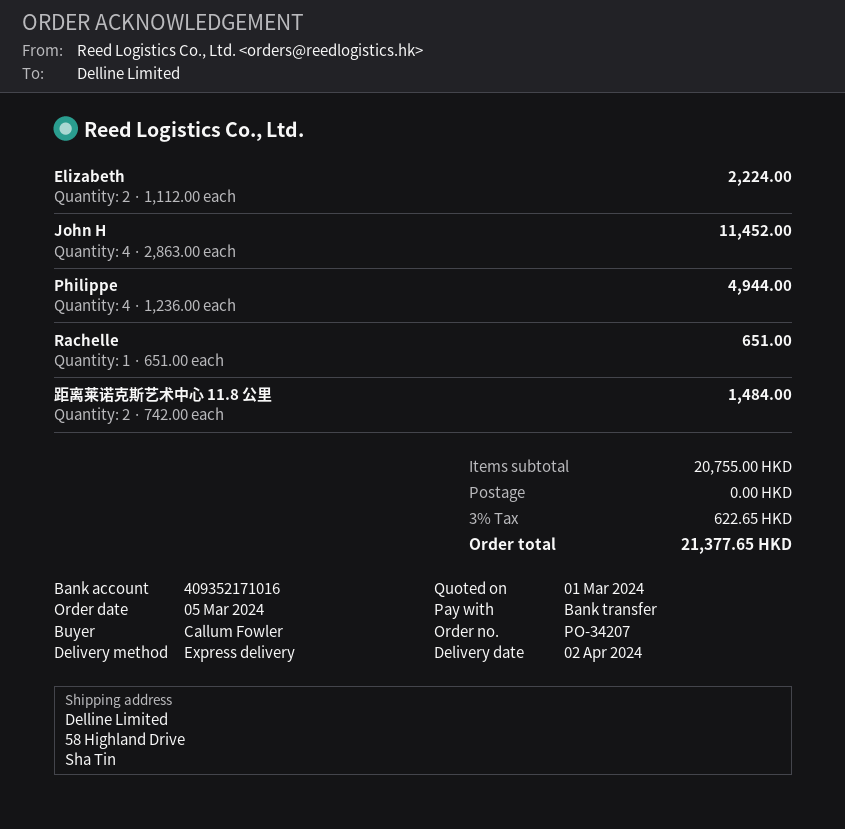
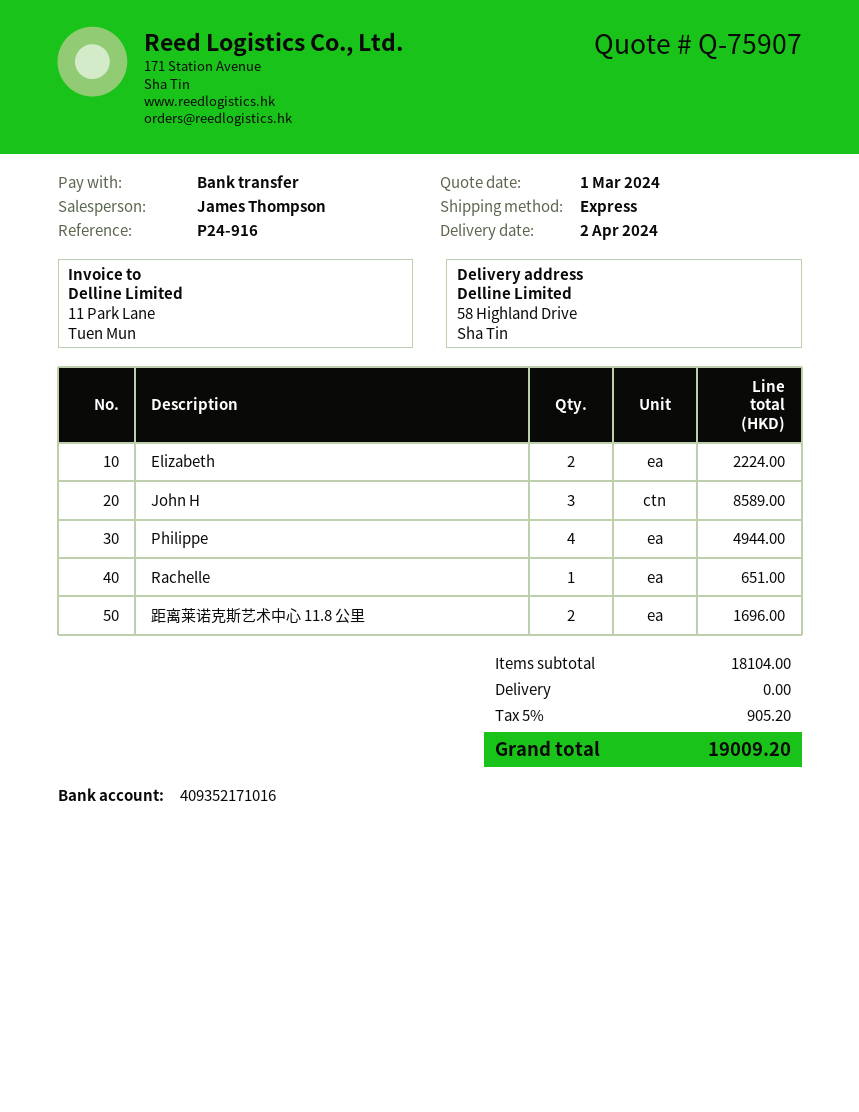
John H: 4 for 11452.00 -> 3 for 8589.00
距离莱诺克斯艺术中心 11.8 公里: 2 for 1484.00 -> 2 for 1696.00
subtotal: 20755.00 -> 18104.00
tax: 3% = 622.65 -> 5% = 905.20
total: 21377.65 -> 19009.20

